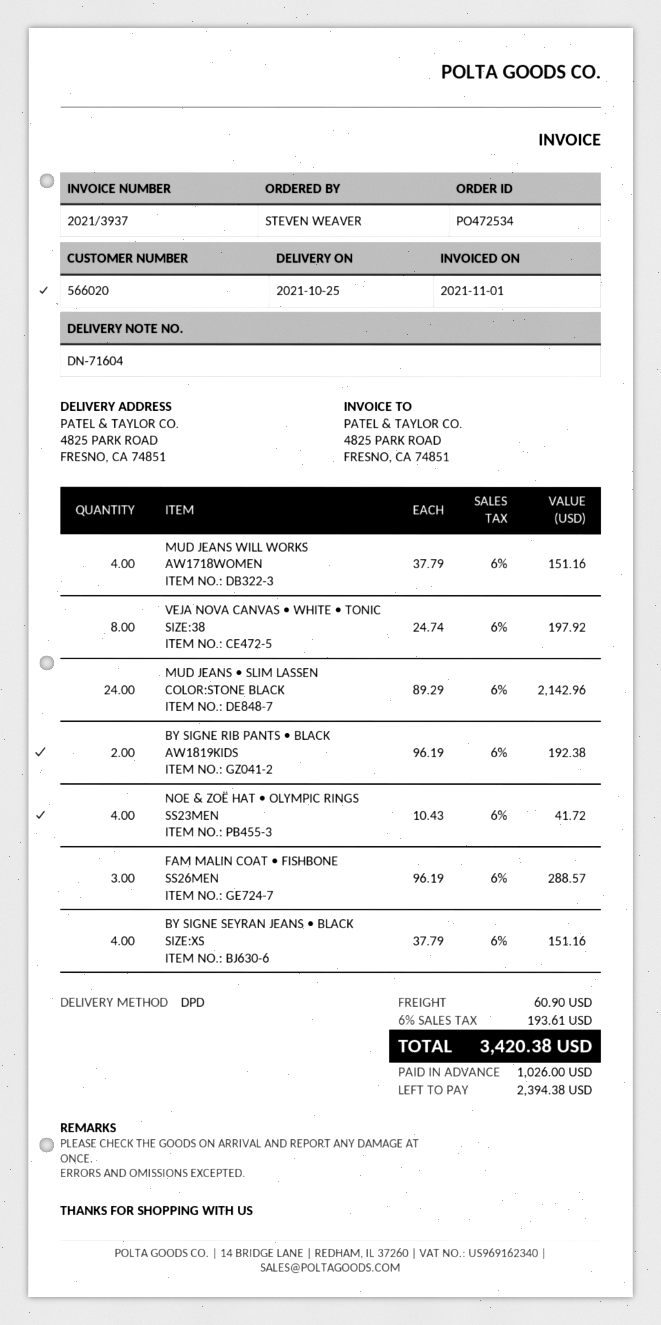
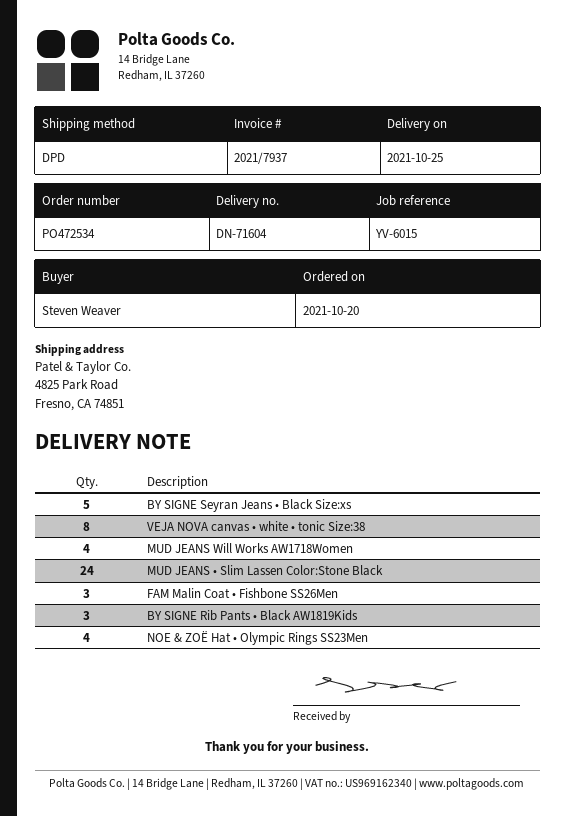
invoice number: 2021/3937 -> 2021/7937
BY SIGNE RIB PANTS • BLACK AW1819KIDS: 2 -> 3
BY SIGNE SEYRAN JEANS • BLACK SIZE:XS: 4 -> 5

